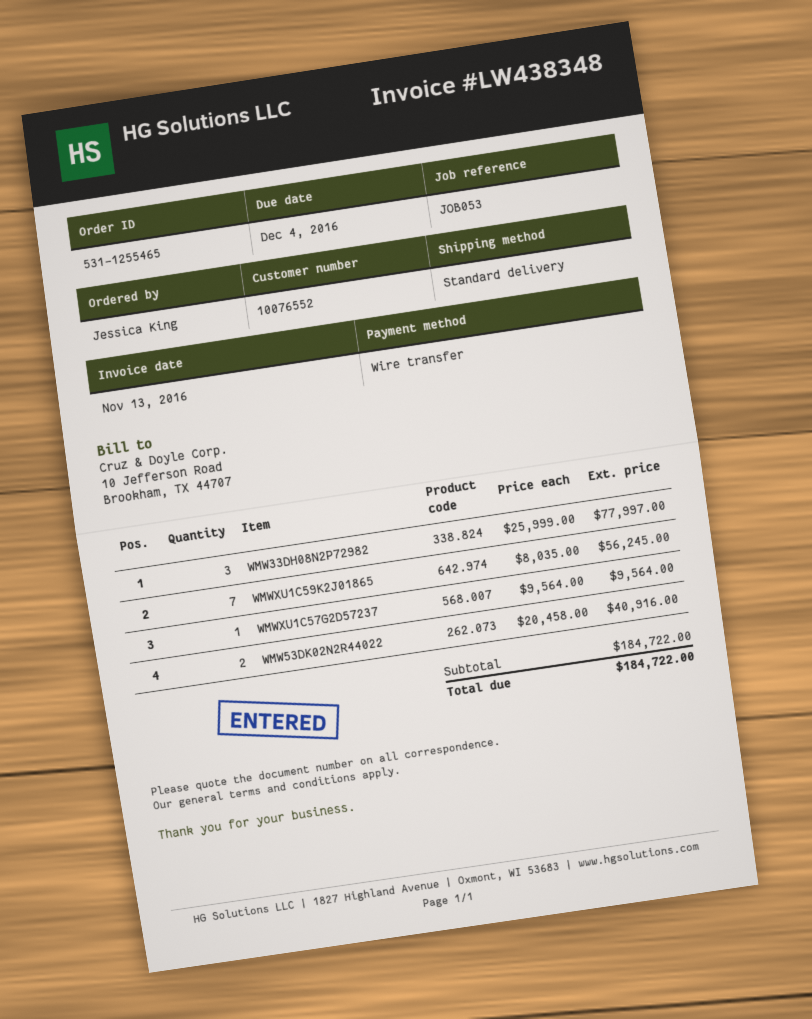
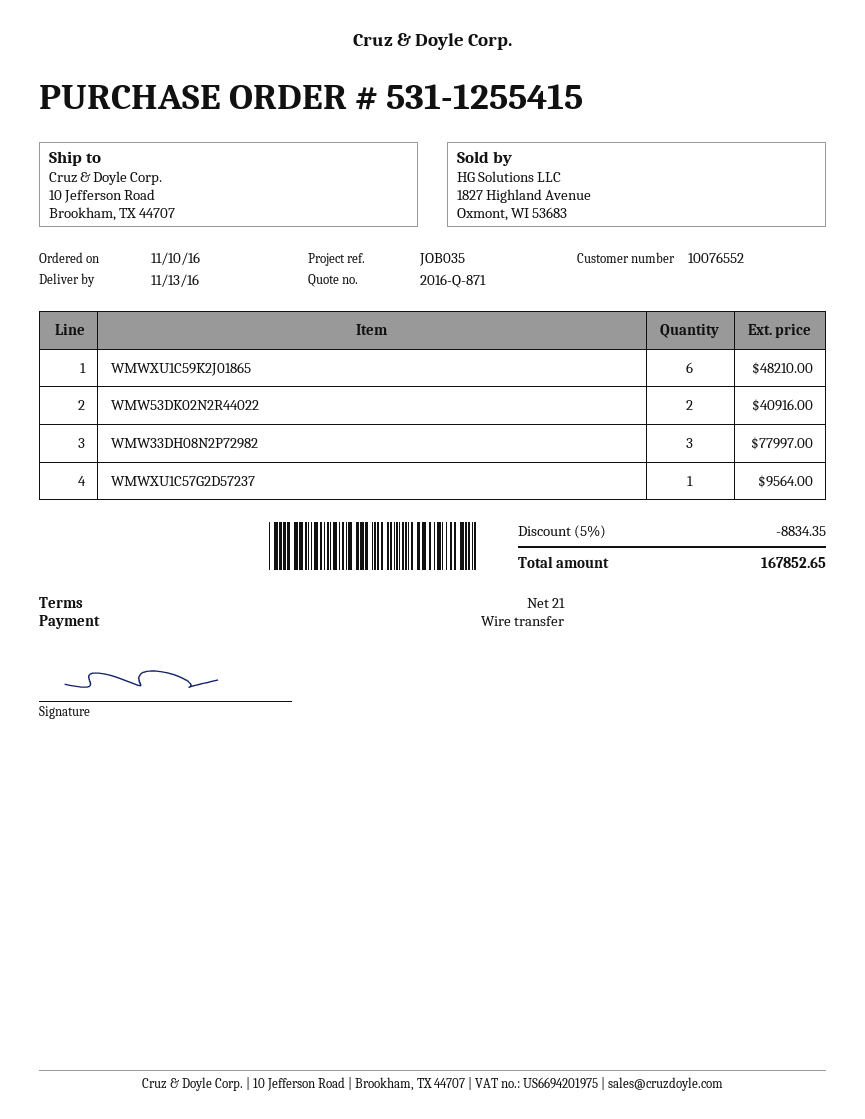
order number: 531-1255465 -> 531-1255415
reference: JOB053 -> JOB035
WMWXU1C59K2J01865: 7 for 56245.00 -> 6 for 48210.00
discount: none -> 5% = 8834.35
total: 184722.00 -> 167852.65

